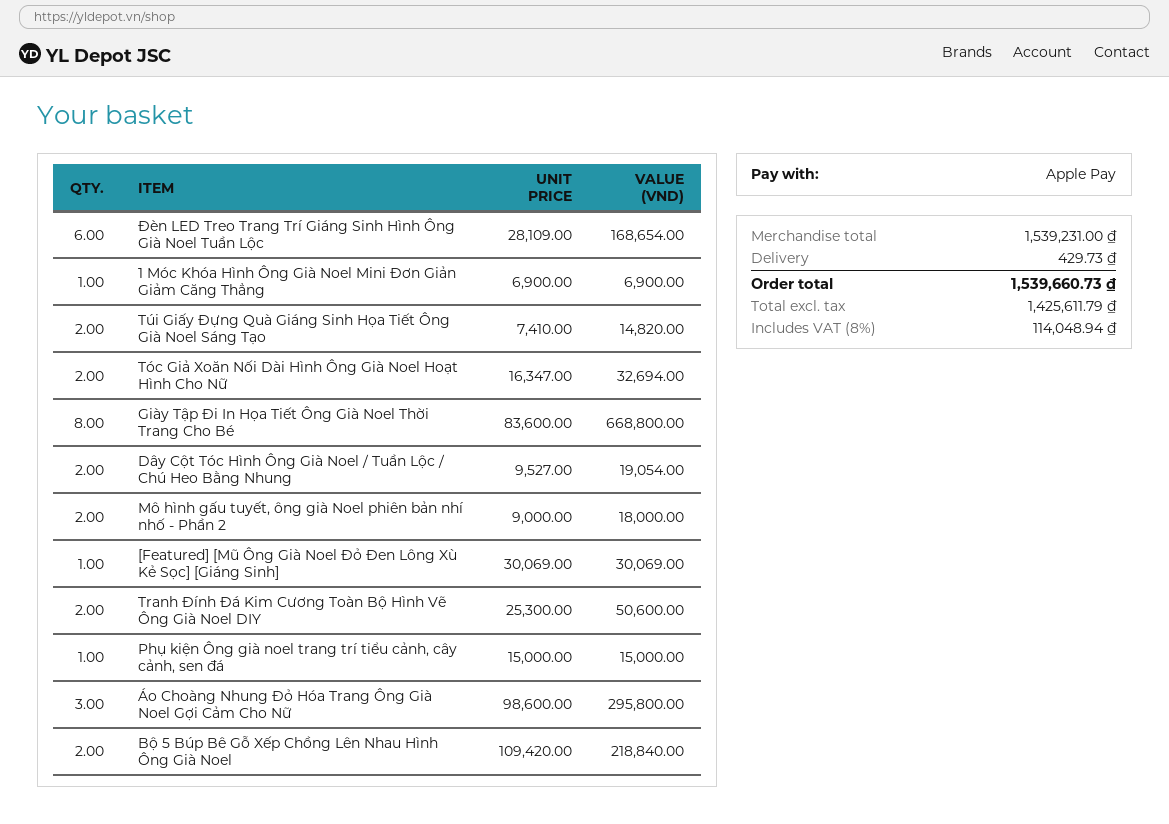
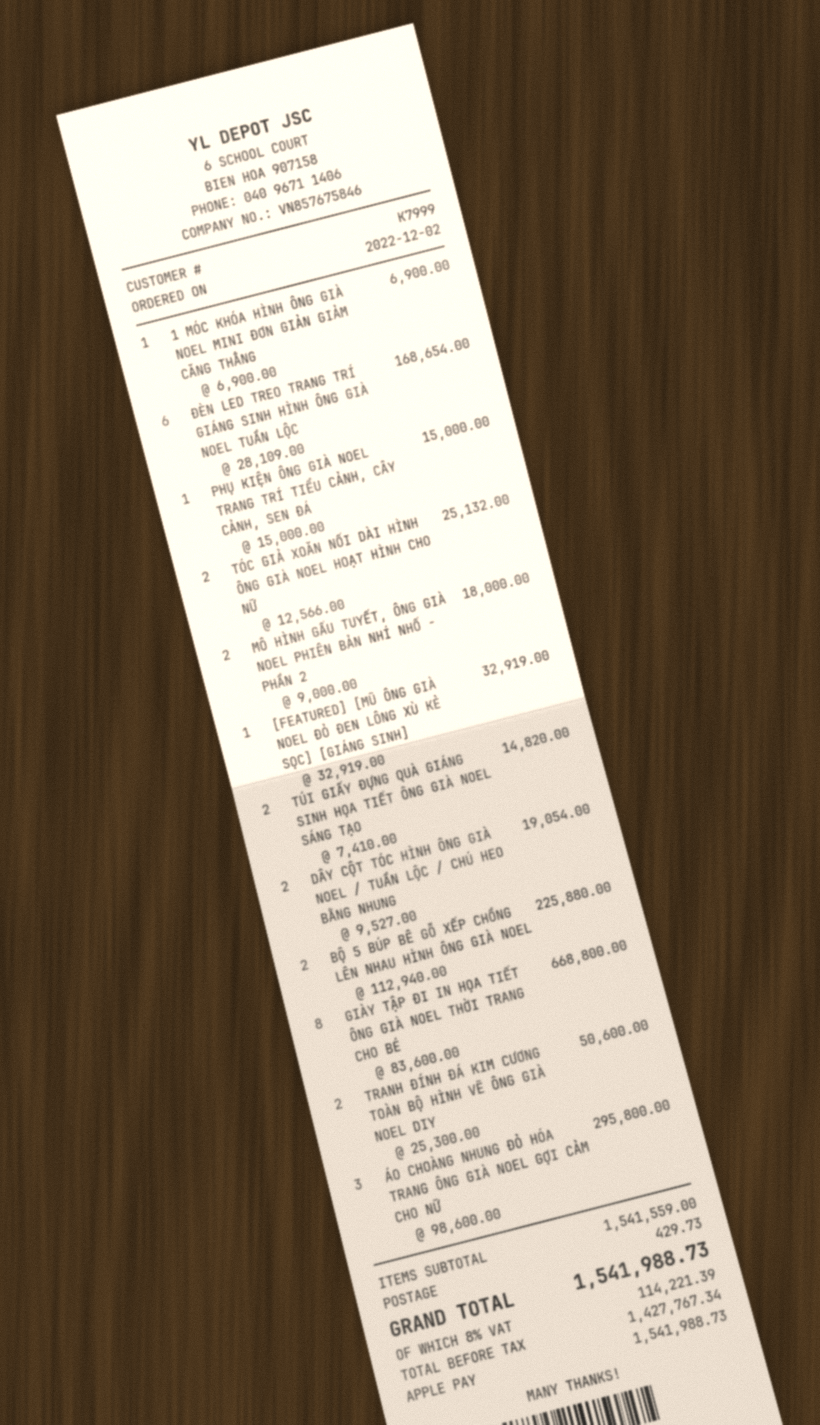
Tóc Giả Xoăn Nối Dài Hình Ông Già Noel Hoạt Hình Cho Nữ: 2 x 16347.00 = 32694.00 -> 2 x 12566.00 = 25132.00
[Featured] [Mũ Ông Già Noel Đỏ Đen Lông Xù Kẻ Sọc] [Giáng Sinh]: 1 x 30069.00 = 30069.00 -> 1 x 32919.00 = 32919.00
Bộ 5 Búp Bê Gỗ Xếp Chồng Lên Nhau Hình Ông Già Noel: 2 x 109420.00 = 218840.00 -> 2 x 112940.00 = 225880.00
subtotal: 1539231.00 -> 1541559.00
net: 1425611.79 -> 1427767.34
tax: 8% = 114048.94 -> 8% = 114221.39
total: 1539660.73 -> 1541988.73

